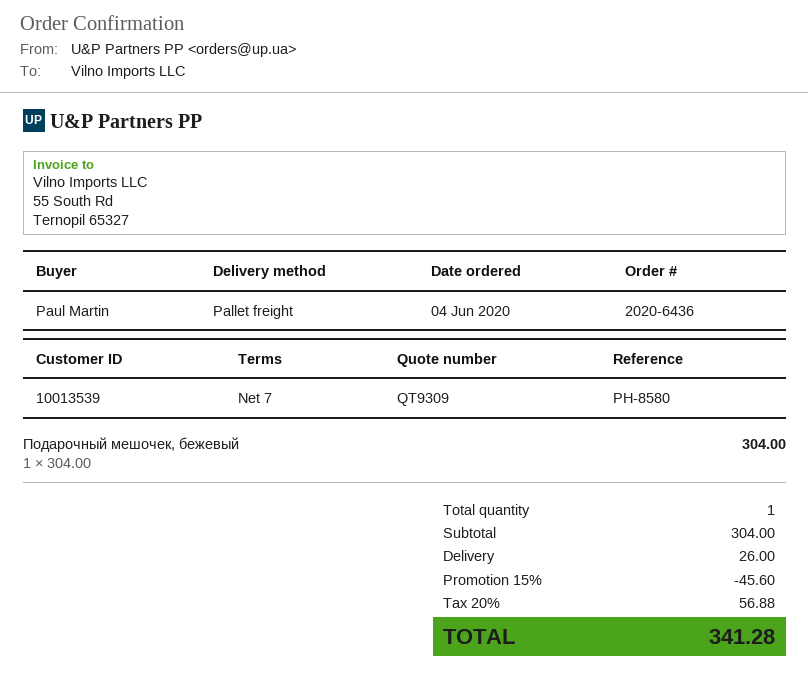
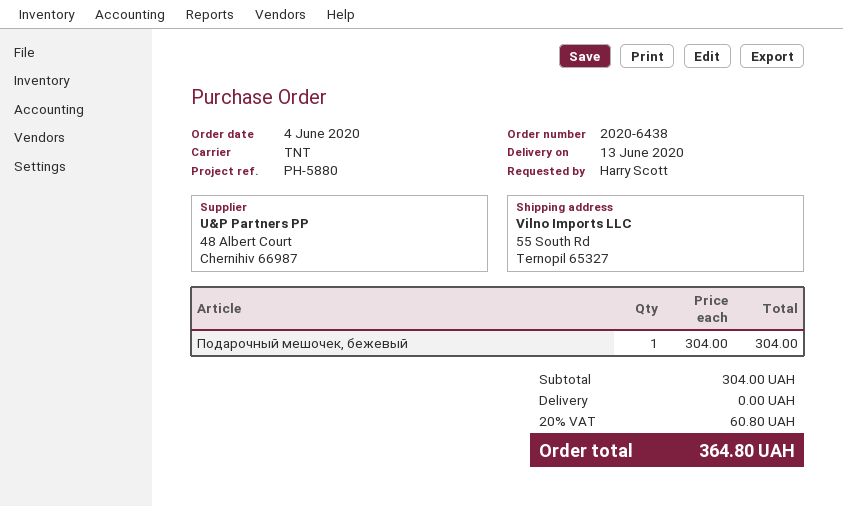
order number: 2020-6436 -> 2020-6438
reference: PH-8580 -> PH-5880
ordered by: Paul Martin -> Harry Scott
shipping method: pallet freight -> TNT
discount: 15% = 45.60 -> none
shipping: 26.00 -> 0.00
tax: 20% = 56.88 -> 20% = 60.80
total: 341.28 -> 364.80

